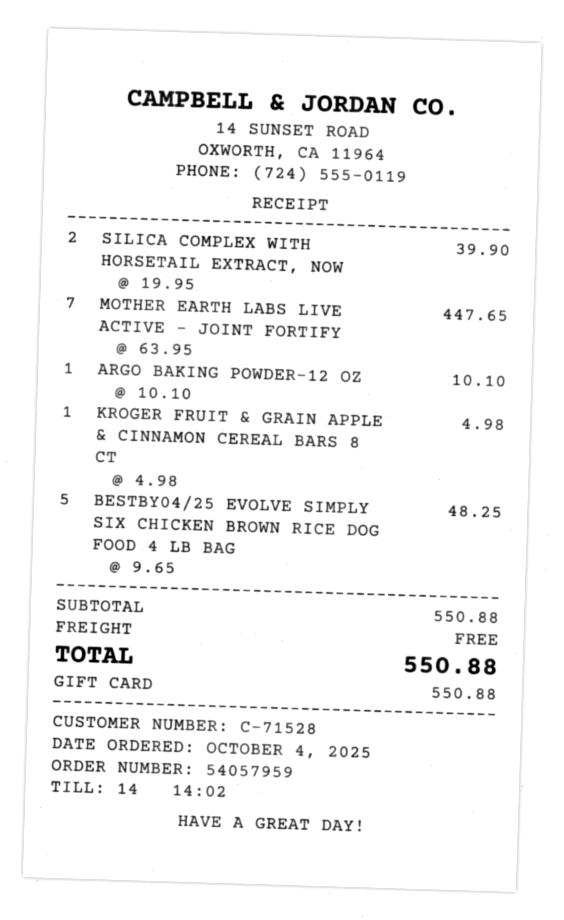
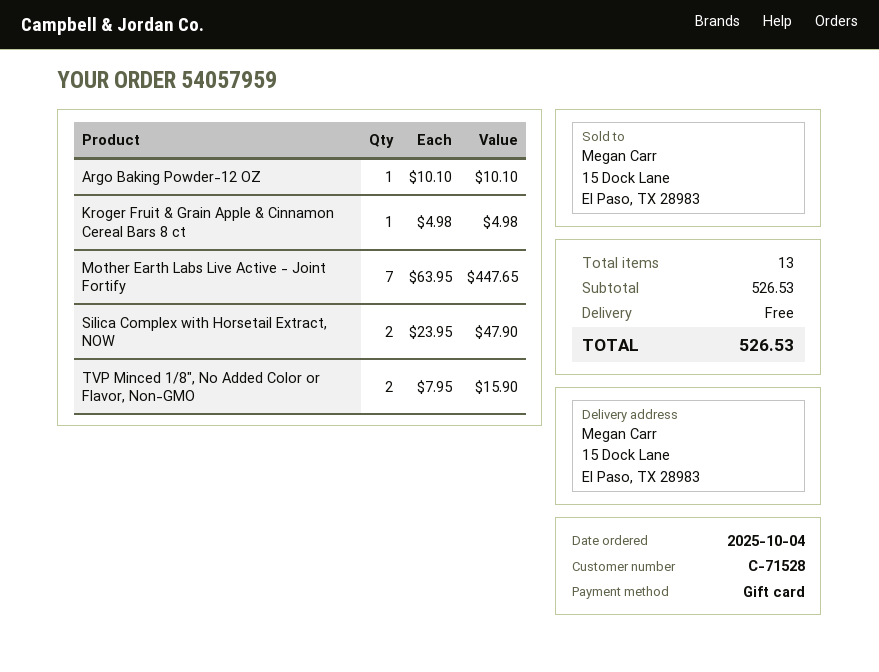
SILICA COMPLEX WITH HORSETAIL EXTRACT, NOW: 2 x 19.95 = 39.90 -> 2 x 23.95 = 47.90
BESTBY04/25 EVOLVE SIMPLY SIX CHICKEN BROWN RICE DOG FOOD 4 LB BAG: 5 x 9.65 = 48.25 -> none
TVP Minced 1/8", No Added Color or Flavor, Non-GMO: none -> 2 x 7.95 = 15.90
subtotal: 550.88 -> 526.53
total: 550.88 -> 526.53

